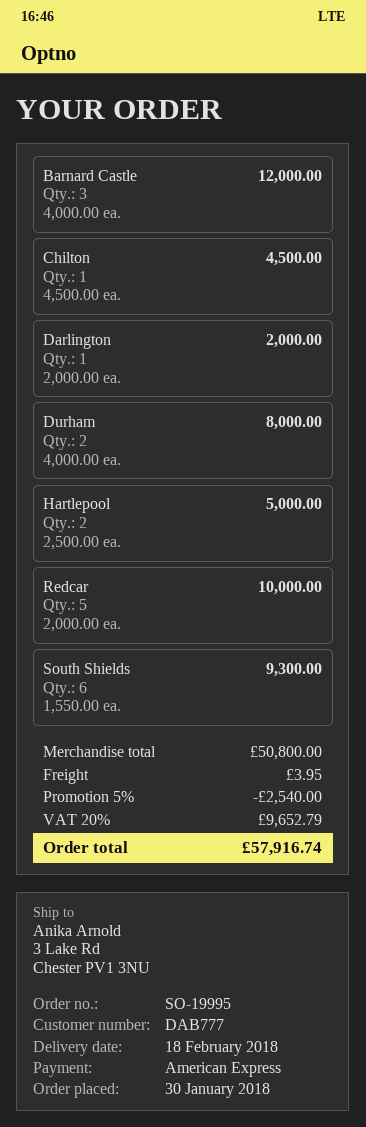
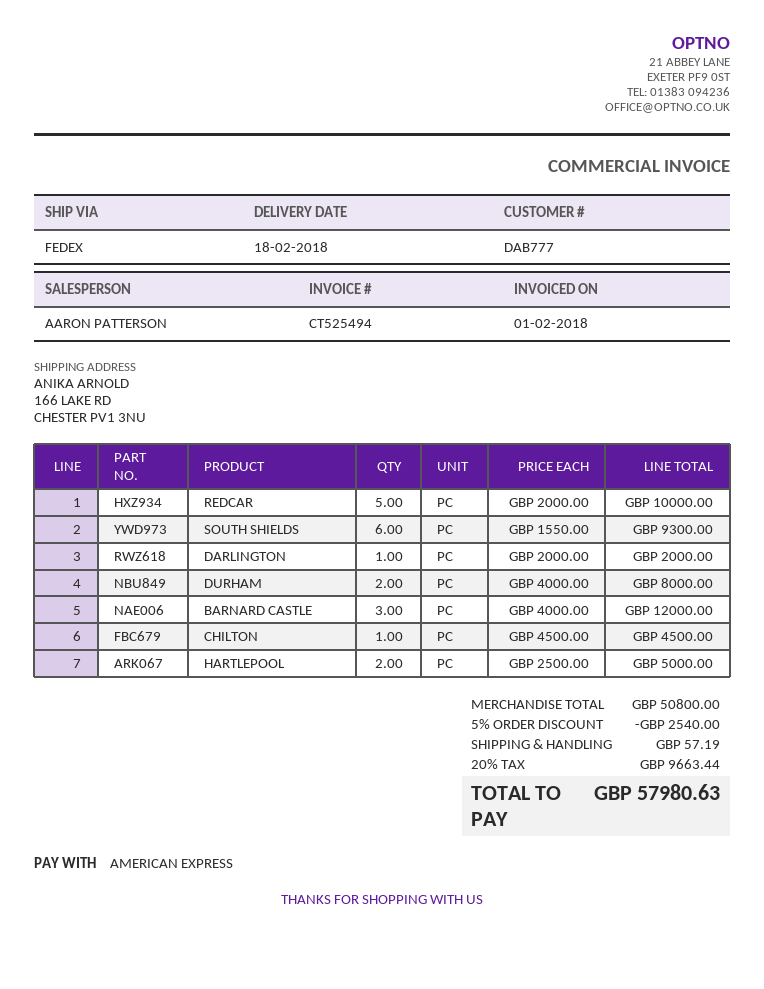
ship to: 3 Lake Rd, Chester PV1 3NU -> 166 LAKE RD, CHESTER PV1 3NU
shipping: 3.95 -> 57.19
tax: 20% = 9652.79 -> 20% = 9663.44
total: 57916.74 -> 57980.63

